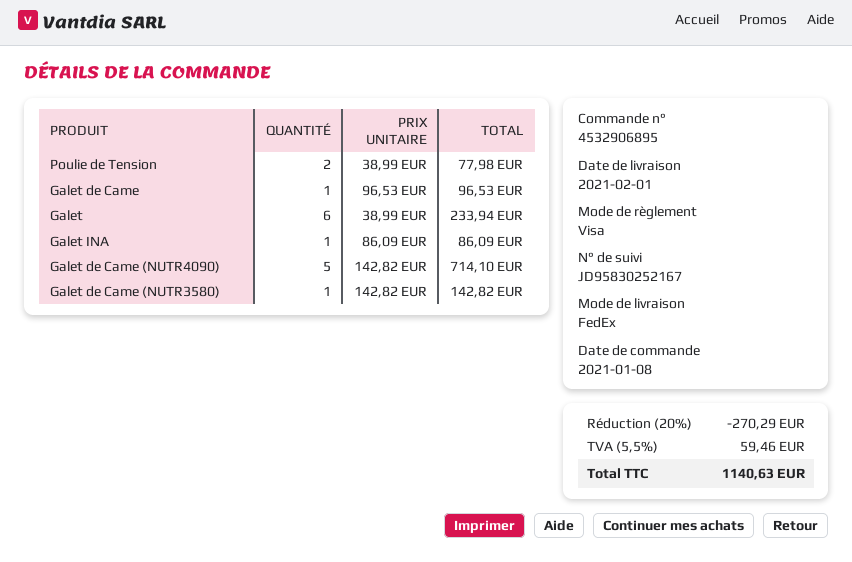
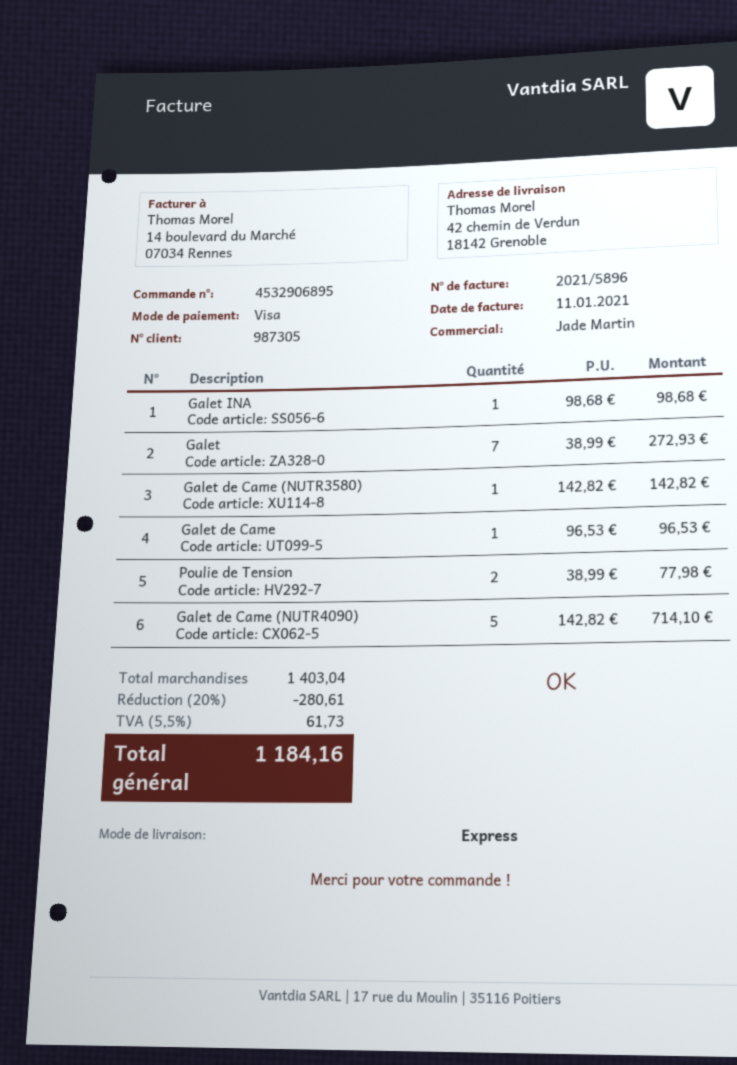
shipping method: FedEx -> express
Galet: 6 x 38.99 = 233.94 -> 7 x 38.99 = 272.93
Galet INA: 1 x 86.09 = 86.09 -> 1 x 98.68 = 98.68
discount: 20% = 270.29 -> 20% = 280.61
tax: 5.5% = 59.46 -> 5.5% = 61.73
total: 1140.63 -> 1184.16

